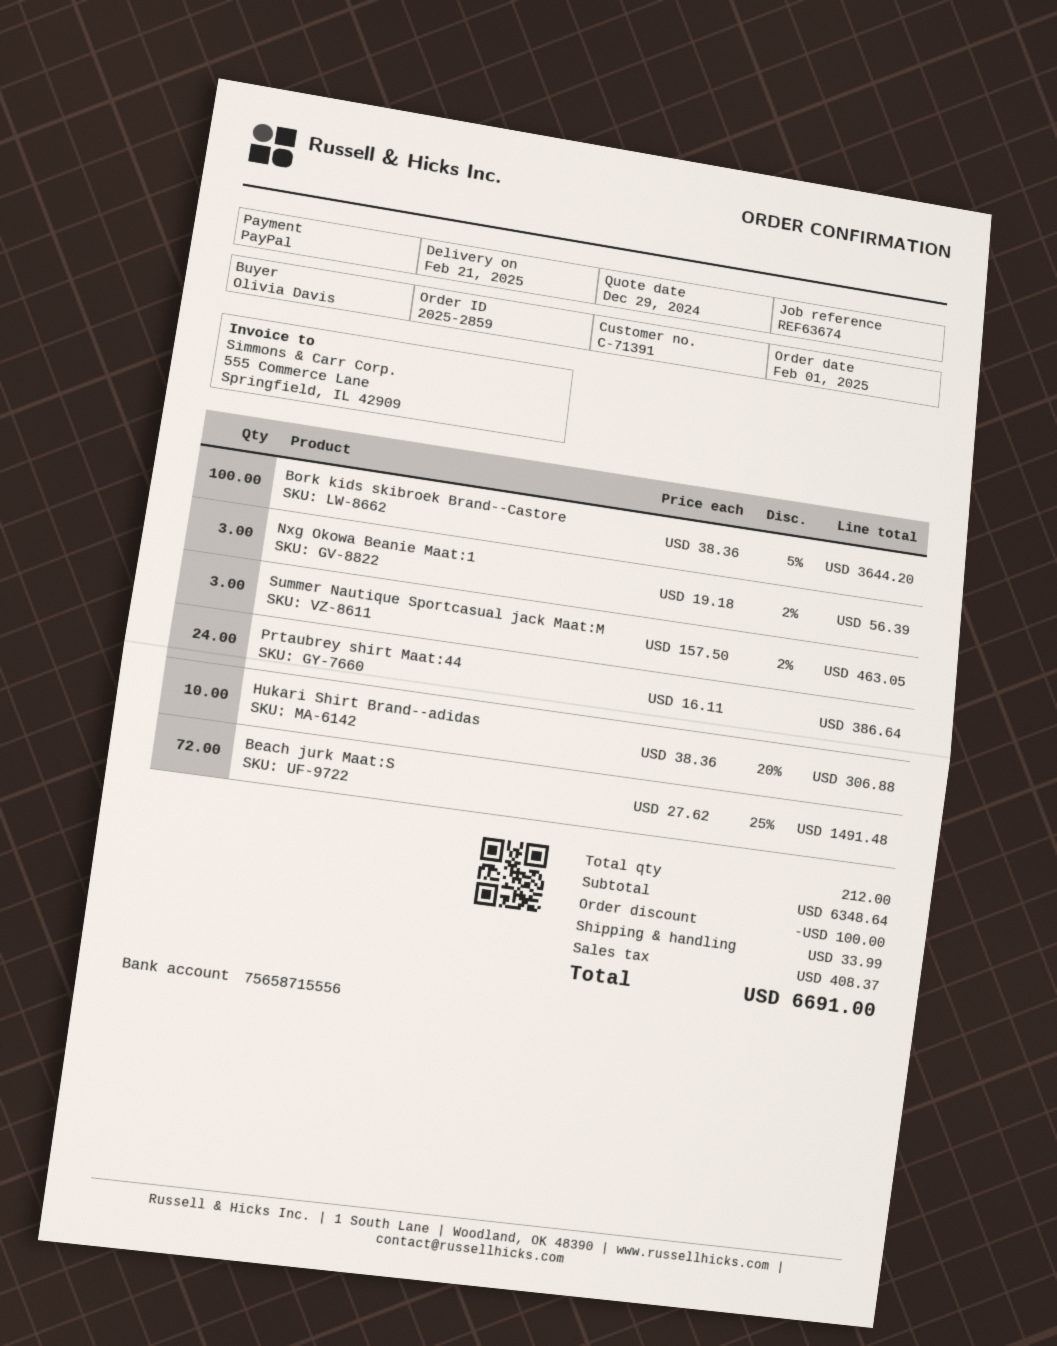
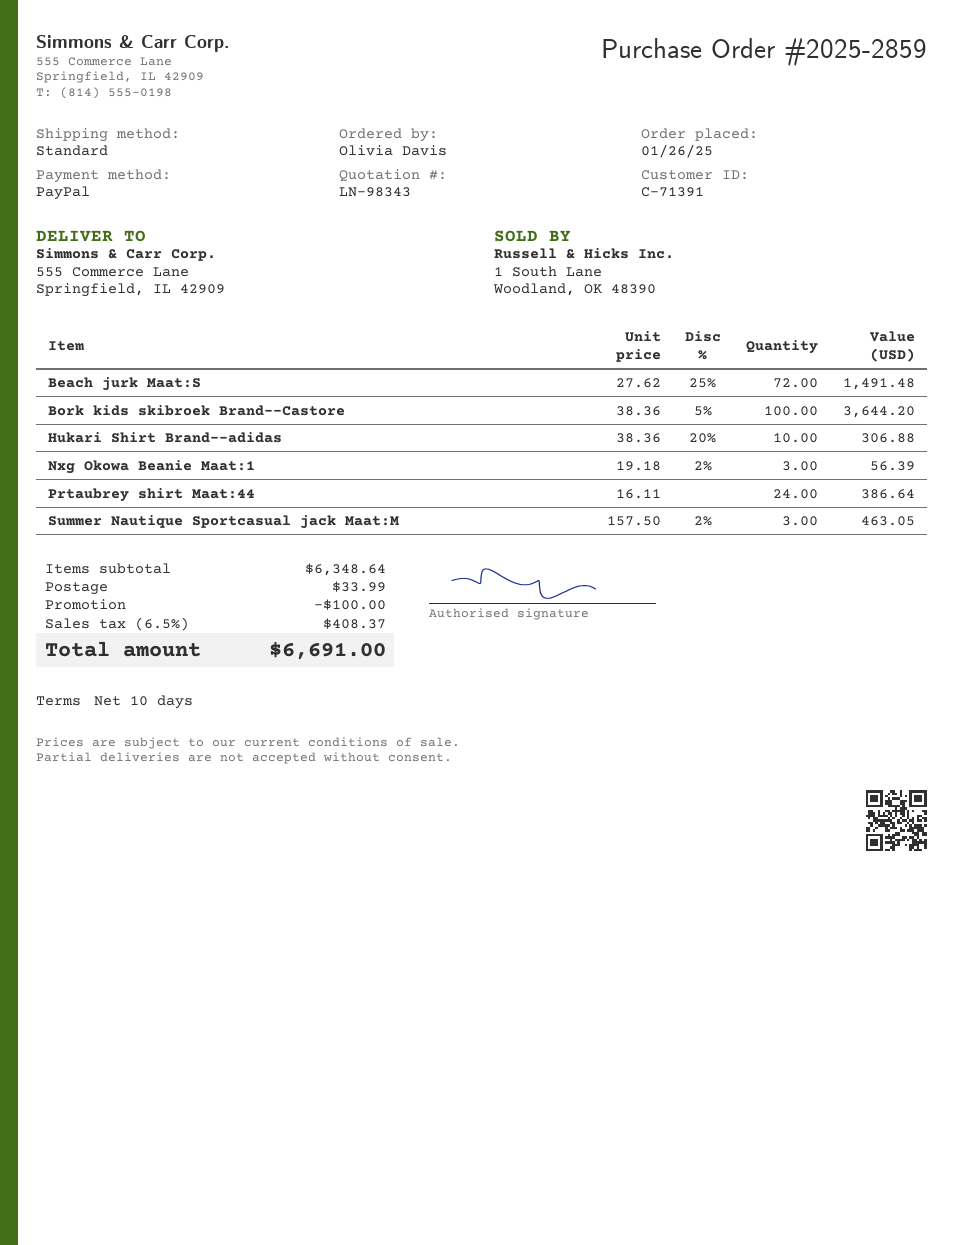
order date: 2025-02-01 -> 2025-01-26

